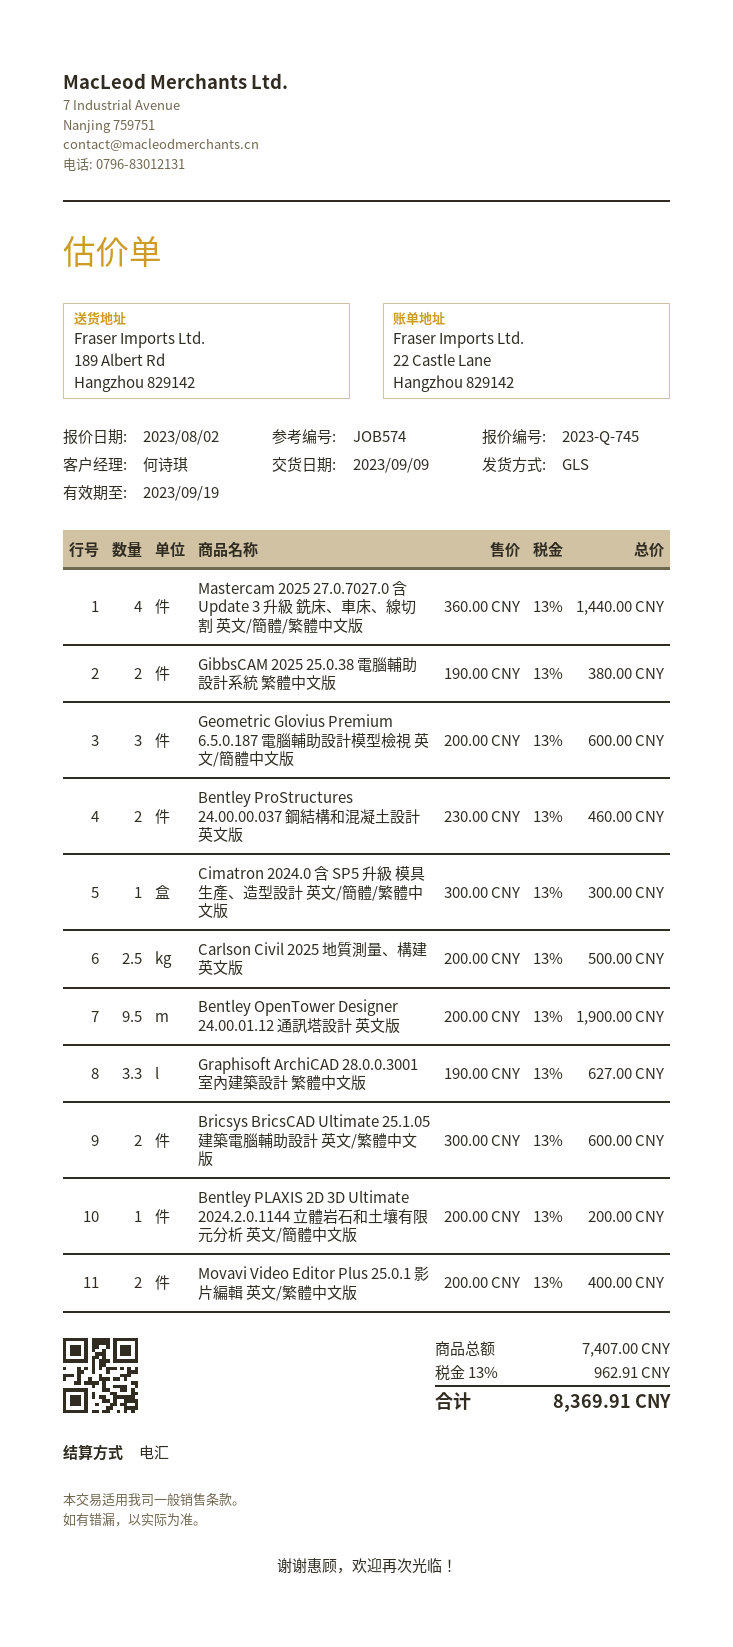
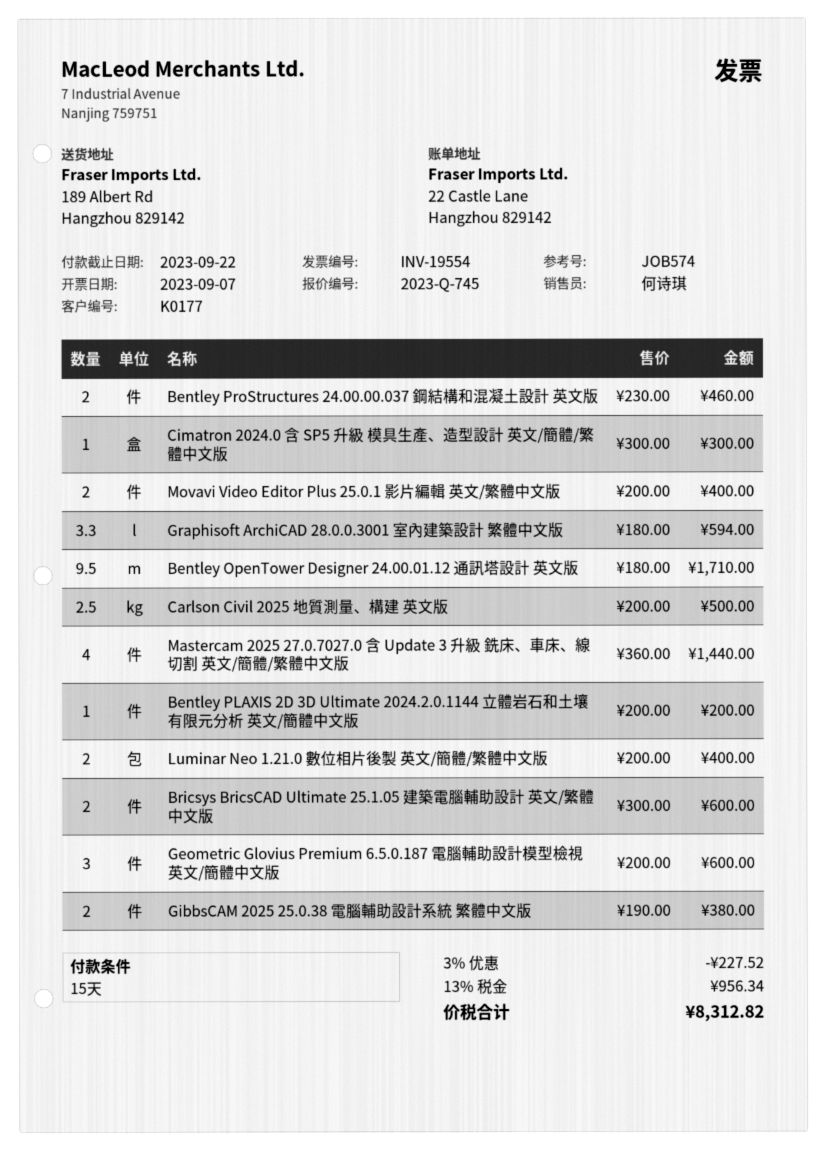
Bentley OpenTower Designer 24.00.01.12 通訊塔設計 英文版: 9.5 x 200.00 = 1900.00 -> 9.5 x 180.00 = 1710.00
Graphisoft ArchiCAD 28.0.0.3001 室內建築設計 繁體中文版: 3.3 x 190.00 = 627.00 -> 3.3 x 180.00 = 594.00
Luminar Neo 1.21.0 數位相片後製 英文/簡體/繁體中文版: none -> 2 x 200.00 = 400.00
discount: none -> 3% = 227.52
tax: 13% = 962.91 -> 13% = 956.34
total: 8369.91 -> 8312.82

